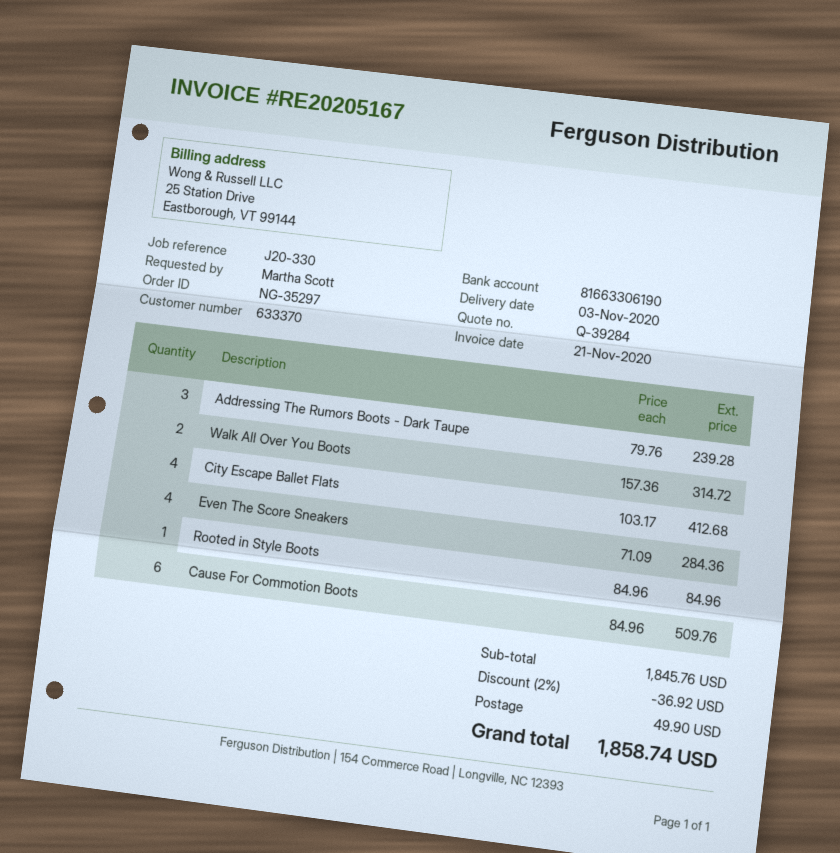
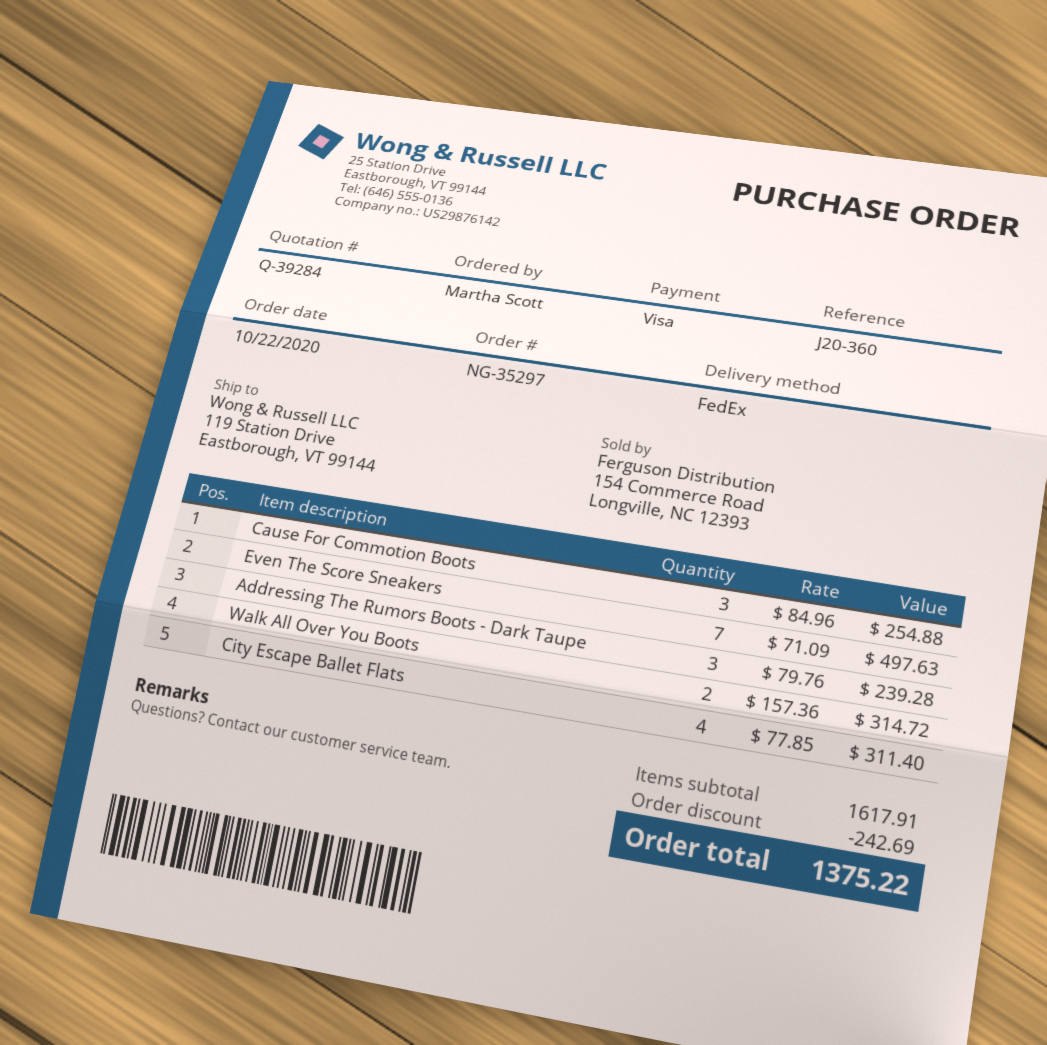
reference: J20-330 -> J20-360
City Escape Ballet Flats: 4 x 103.17 = 412.68 -> 4 x 77.85 = 311.40
Even The Score Sneakers: 4 x 71.09 = 284.36 -> 7 x 71.09 = 497.63
Rooted in Style Boots: 1 x 84.96 = 84.96 -> none
Cause For Commotion Boots: 6 x 84.96 = 509.76 -> 3 x 84.96 = 254.88
subtotal: 1845.76 -> 1617.91
discount: 36.92 -> 242.69
shipping: 49.90 -> none
total: 1858.74 -> 1375.22

